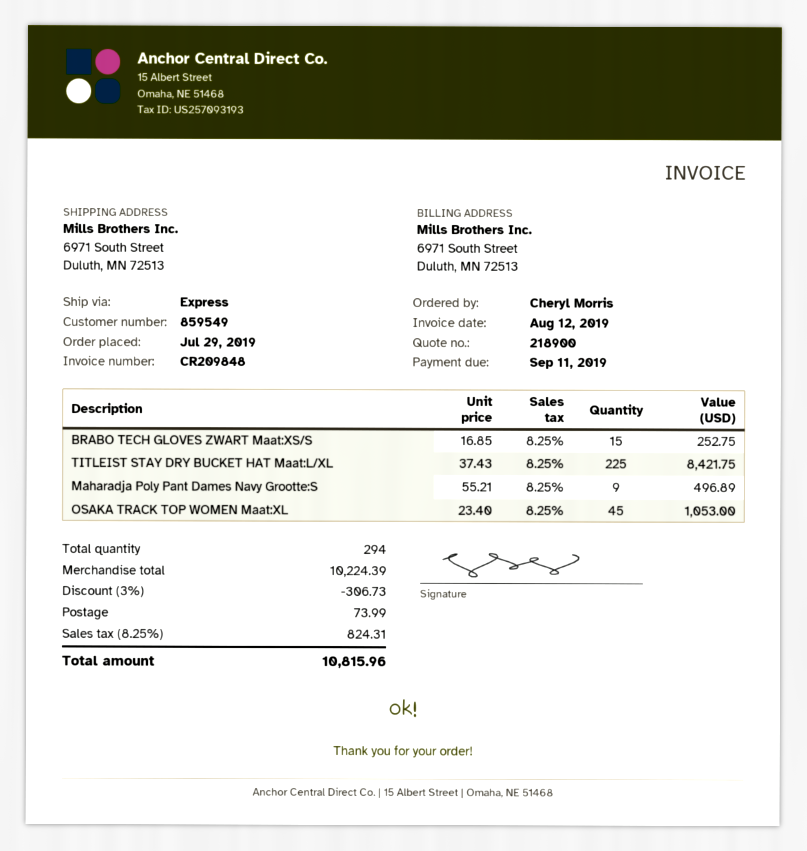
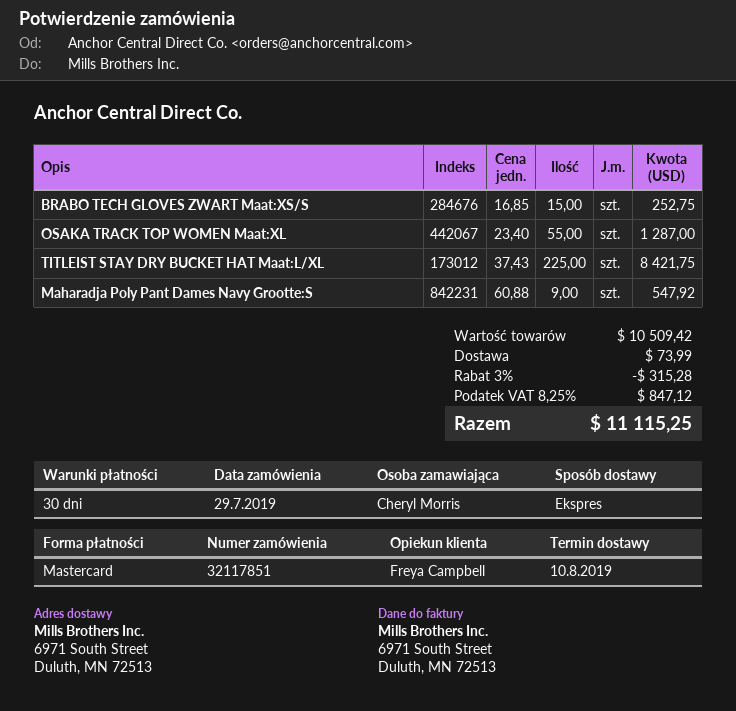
Maharadja Poly Pant Dames Navy Grootte:S: 9 x 55.21 = 496.89 -> 9 x 60.88 = 547.92
OSAKA TRACK TOP WOMEN Maat:XL: 45 x 23.40 = 1053.00 -> 55 x 23.40 = 1287.00
subtotal: 10224.39 -> 10509.42
discount: 3% = 306.73 -> 3% = 315.28
tax: 8.25% = 824.31 -> 8.25% = 847.12
total: 10815.96 -> 11115.25

